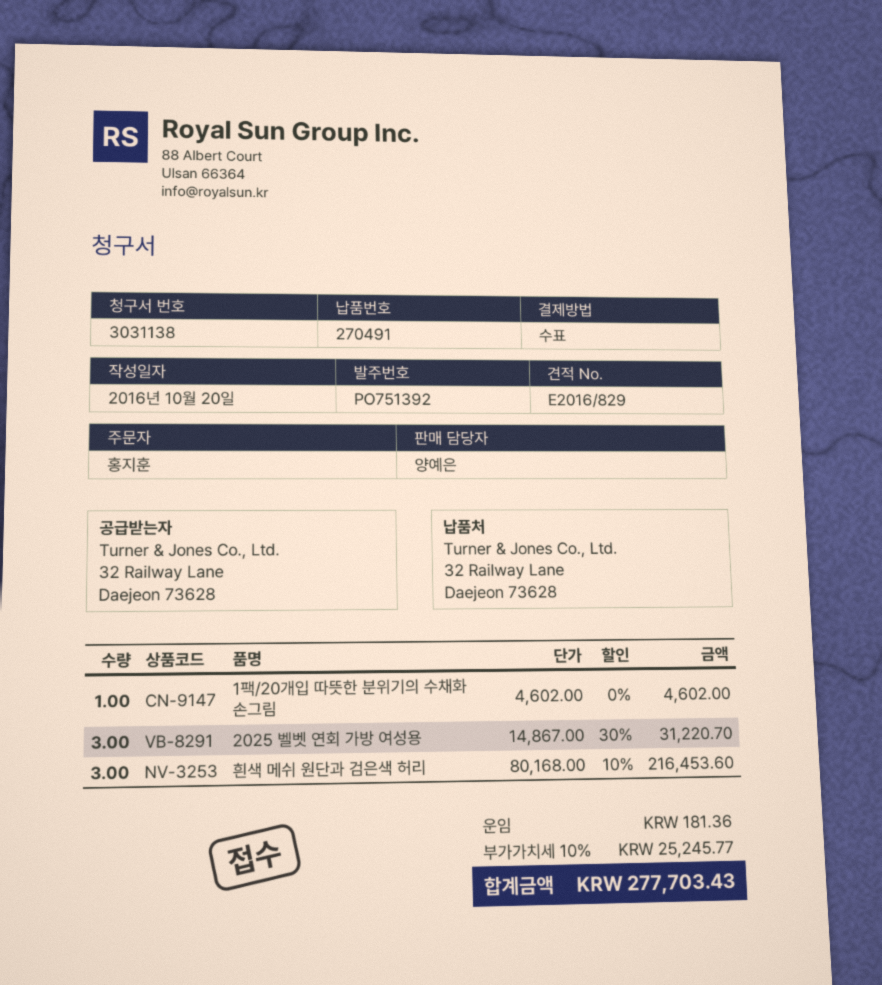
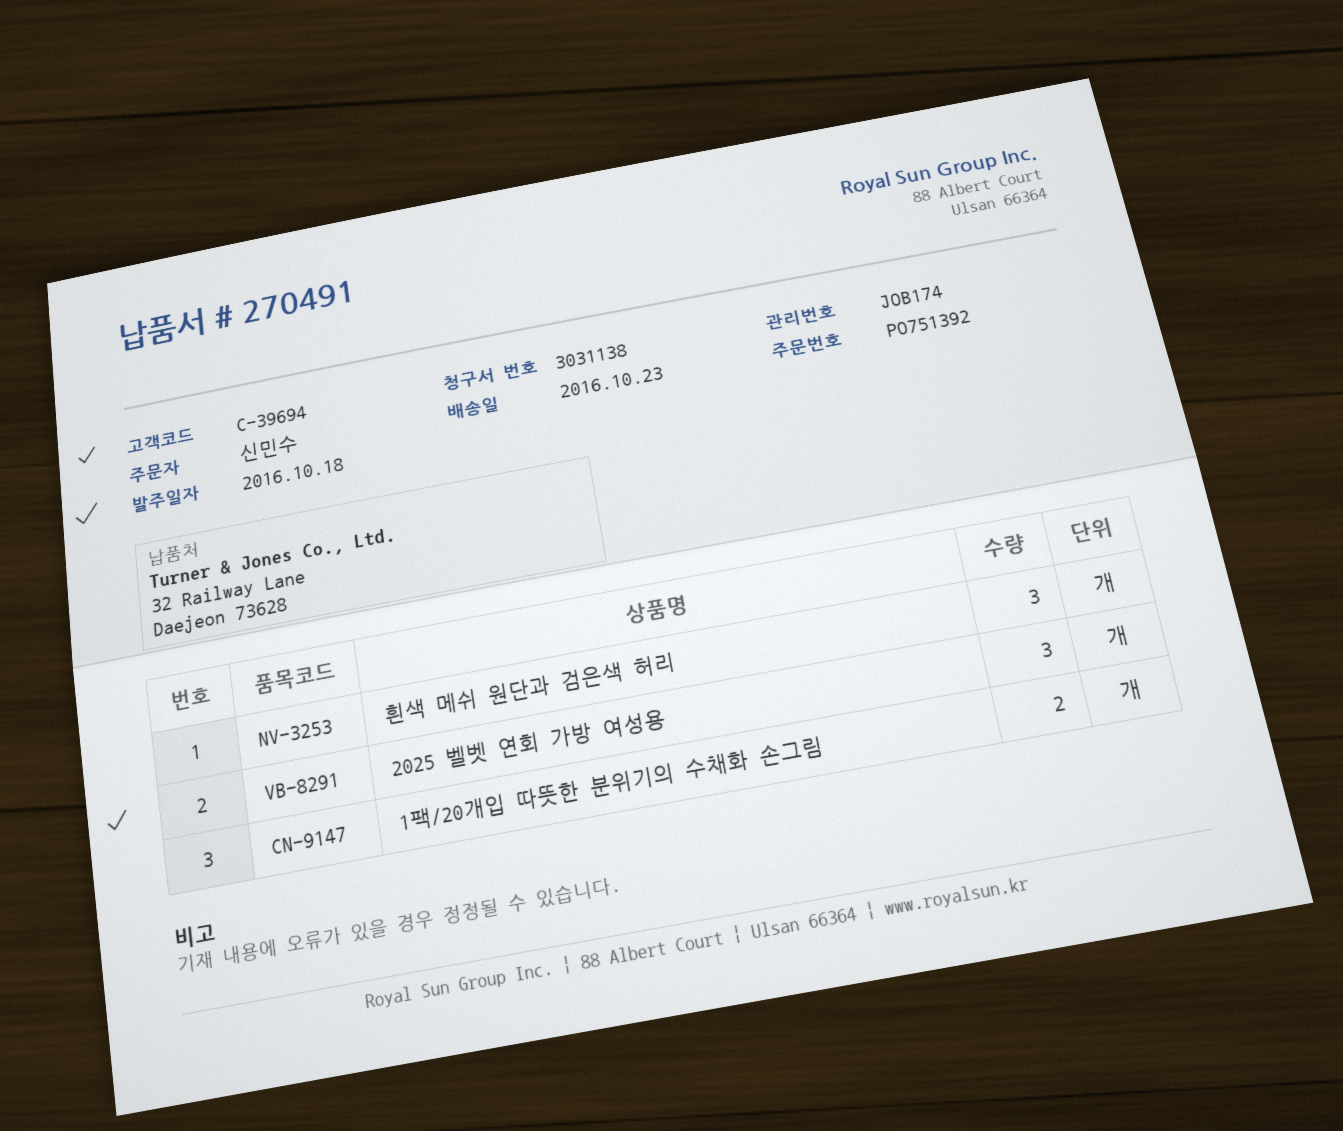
ordered by: 홍지훈 -> 신민수
1팩/20개입 따뜻한 분위기의 수채화 손그림: 1 -> 2

